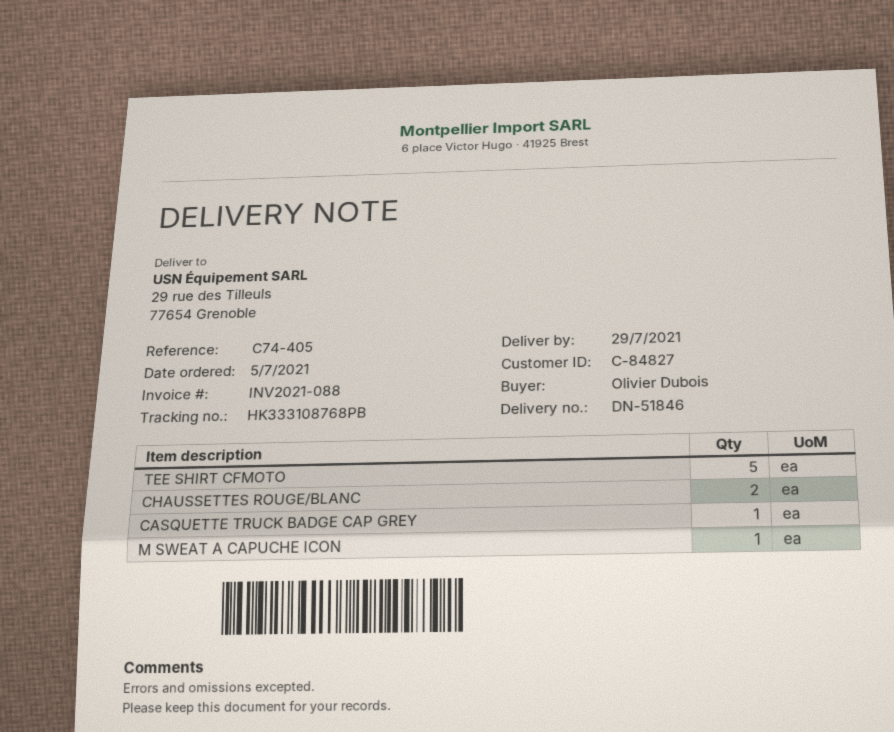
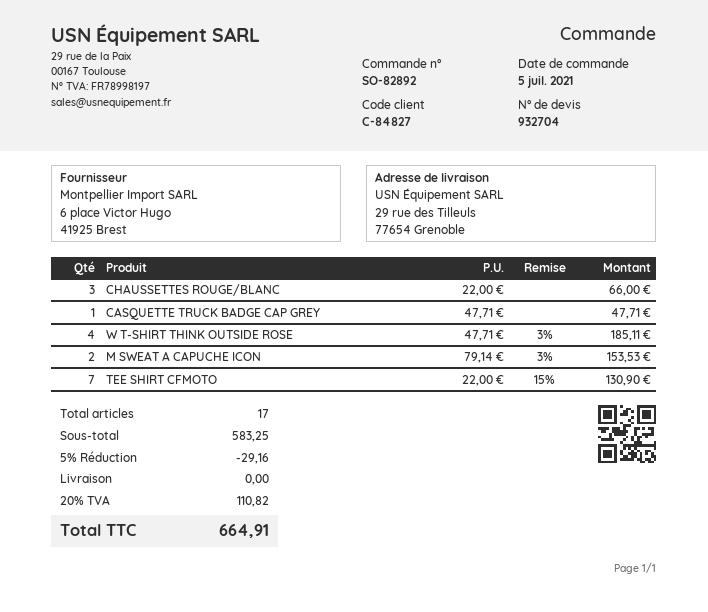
TEE SHIRT CFMOTO: 5 -> 7
CHAUSSETTES ROUGE/BLANC: 2 -> 3
M SWEAT A CAPUCHE ICON: 1 -> 2
W T-SHIRT THINK OUTSIDE ROSE: none -> 4

